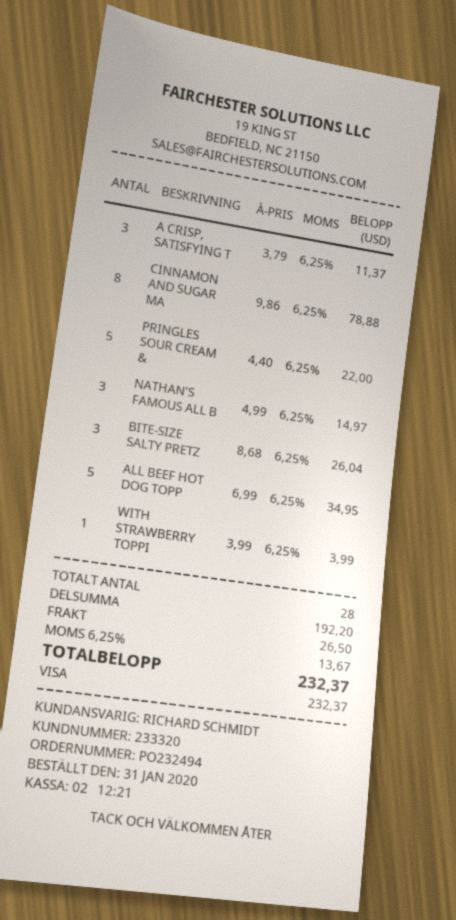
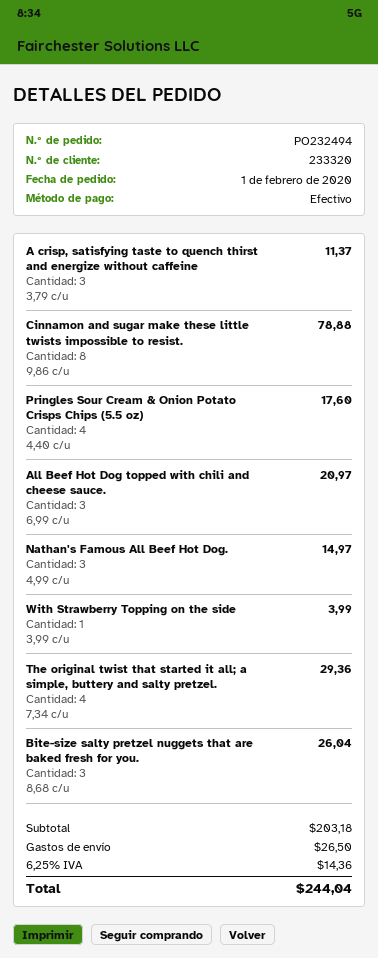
order date: 2020-01-31 -> 2020-02-01
payment method: Visa -> cash
PRINGLES SOUR CREAM &: 5 x 4.40 = 22.00 -> 4 x 4.40 = 17.60
ALL BEEF HOT DOG TOPP: 5 x 6.99 = 34.95 -> 3 x 6.99 = 20.97
The original twist that started it all; a simple, buttery and salty pretzel.: none -> 4 x 7.34 = 29.36
subtotal: 192.20 -> 203.18
tax: 6.25% = 13.67 -> 6.25% = 14.36
total: 232.37 -> 244.04

